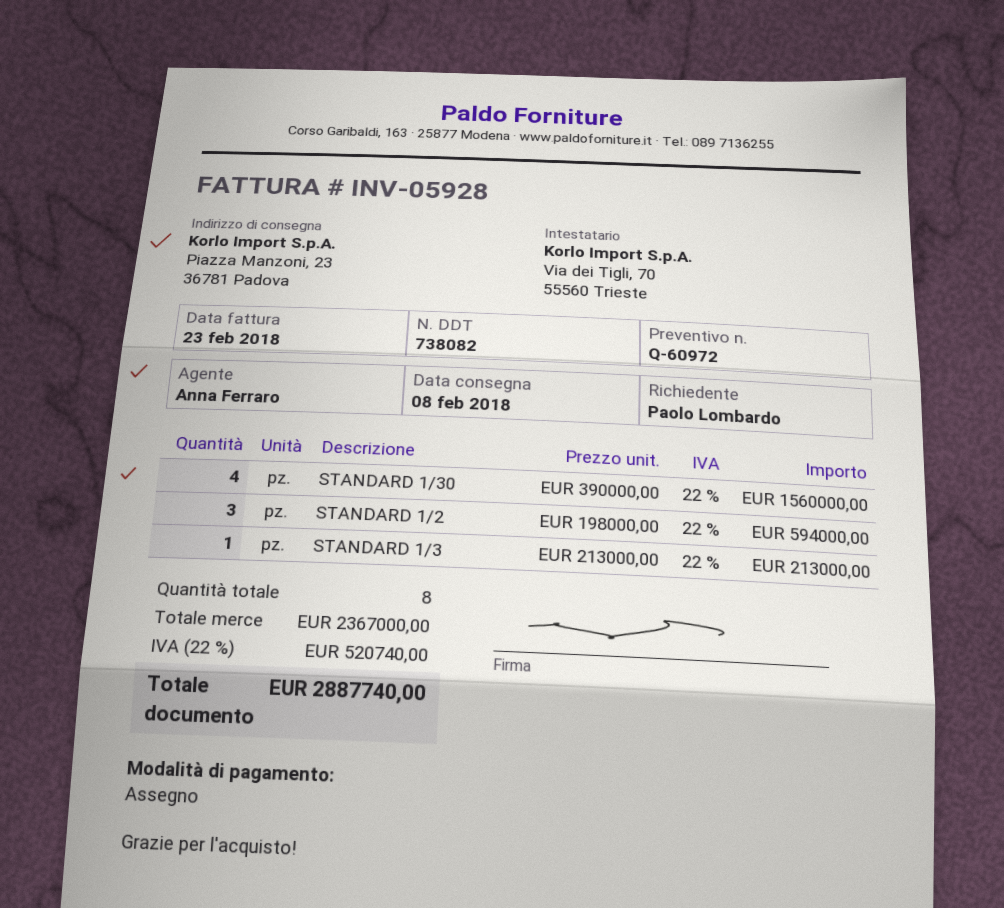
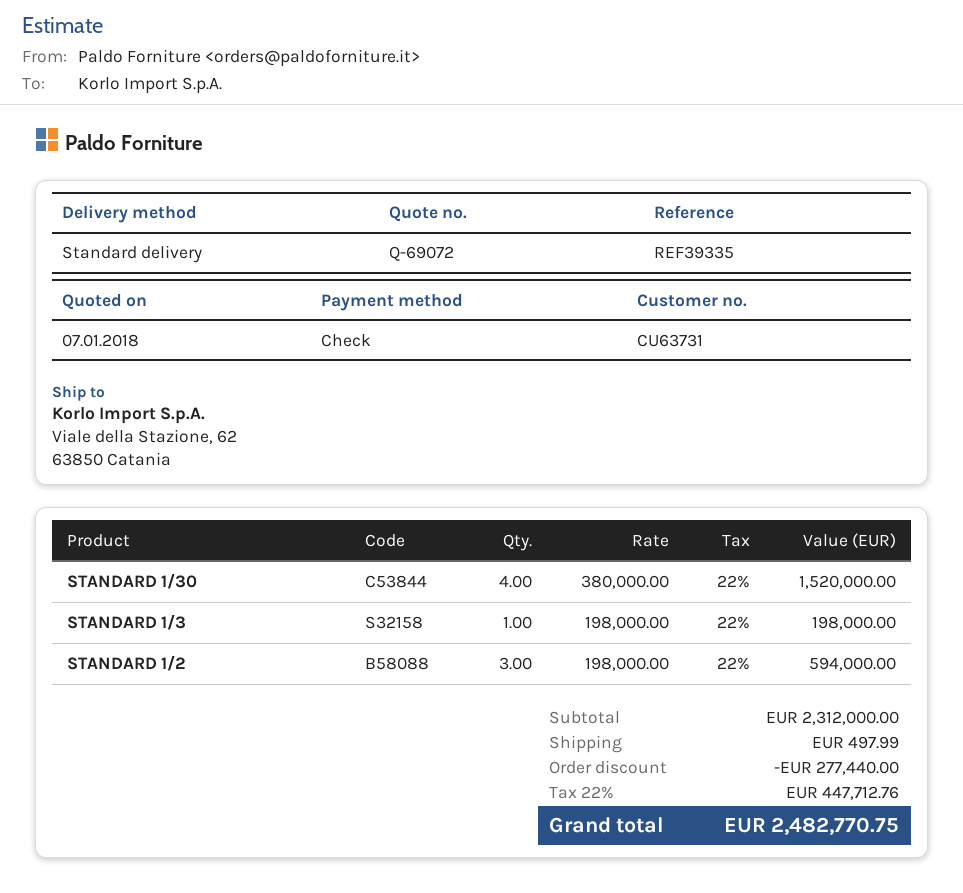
quote number: Q-60972 -> Q-69072
ship to: Piazza Manzoni, 23, 36781 Padova -> Viale della Stazione, 62, 63850 Catania
STANDARD 1/30: 4 x 390000.00 = 1560000.00 -> 4 x 380000.00 = 1520000.00
STANDARD 1/3: 1 x 213000.00 = 213000.00 -> 1 x 198000.00 = 198000.00
subtotal: 2367000.00 -> 2312000.00
discount: none -> 277440.00
shipping: none -> 497.99
tax: 22% = 520740.00 -> 22% = 447712.76
total: 2887740.00 -> 2482770.75

